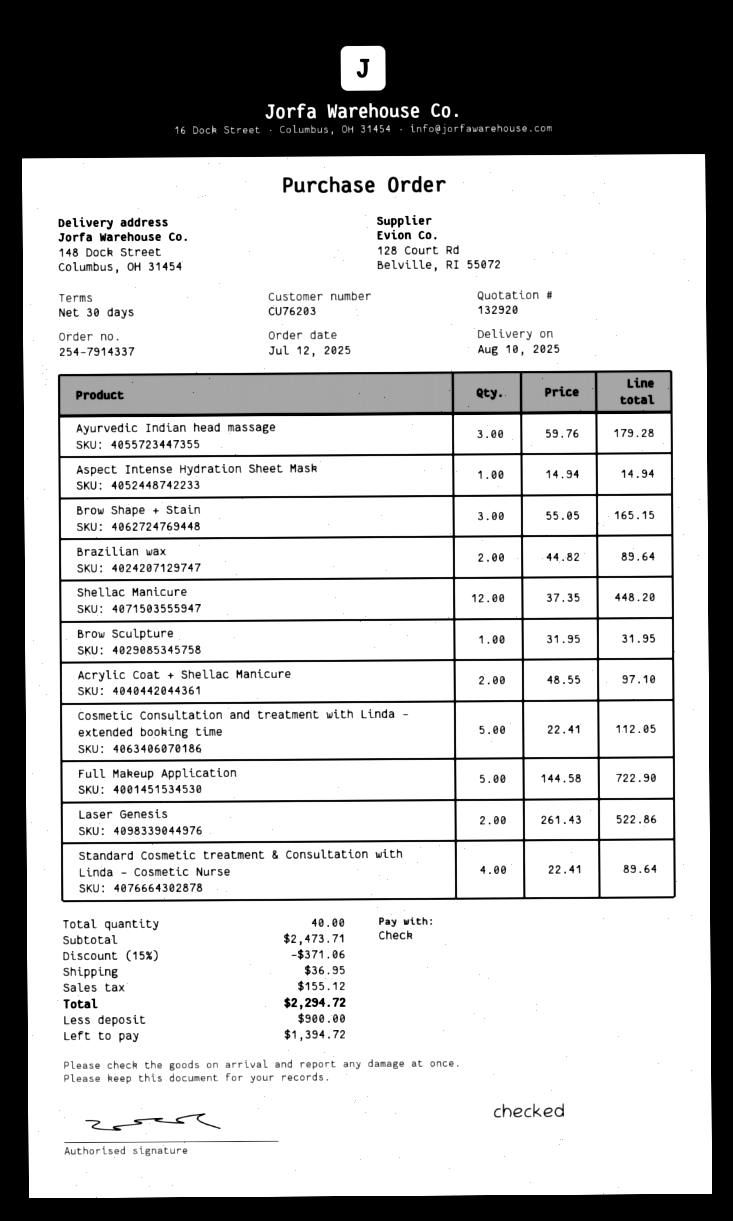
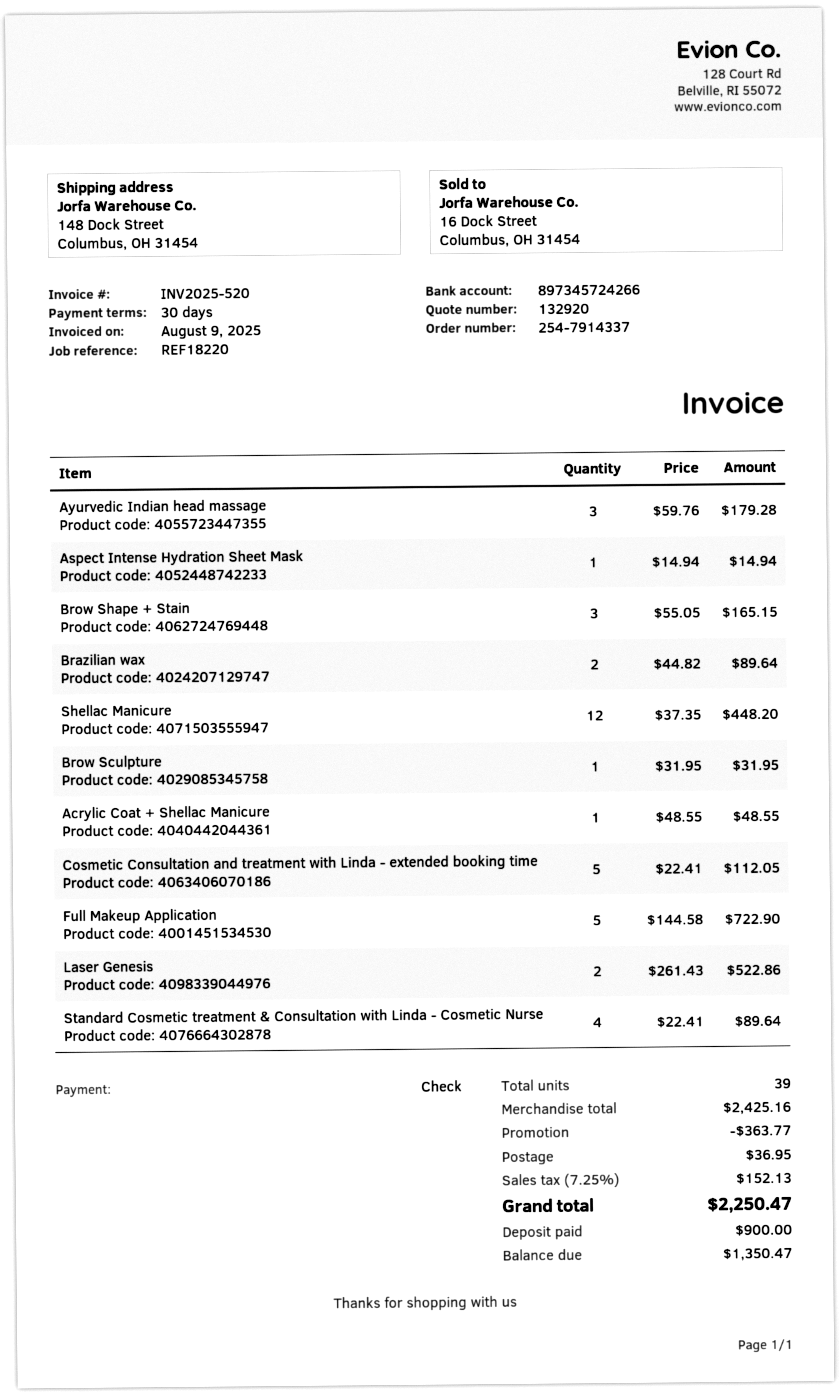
Acrylic Coat + Shellac Manicure: 2 x 48.55 = 97.10 -> 1 x 48.55 = 48.55
total quantity: 40 -> 39
subtotal: 2473.71 -> 2425.16
discount: 371.06 -> 363.77
tax: 155.12 -> 152.13
total: 2294.72 -> 2250.47
balance: 1394.72 -> 1350.47

